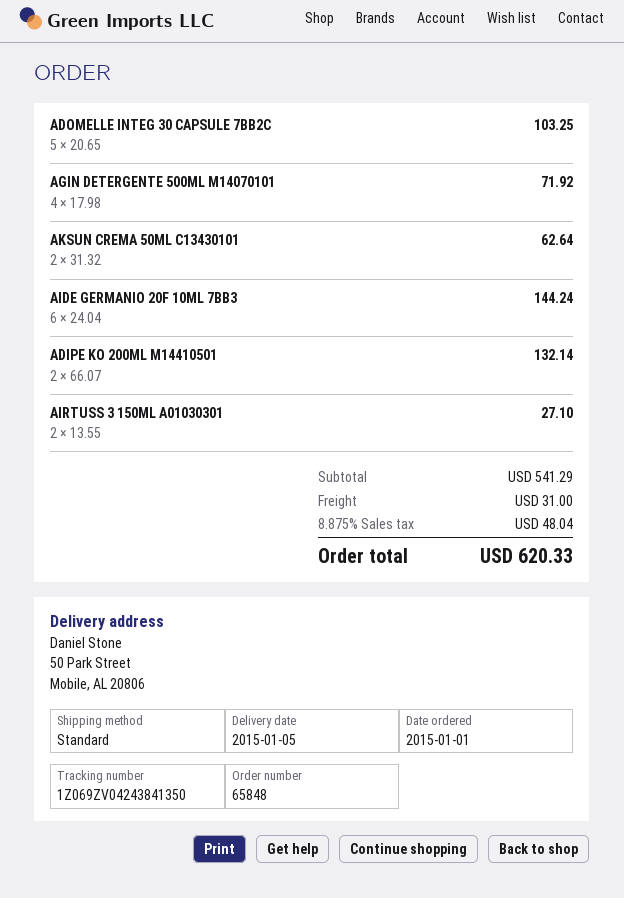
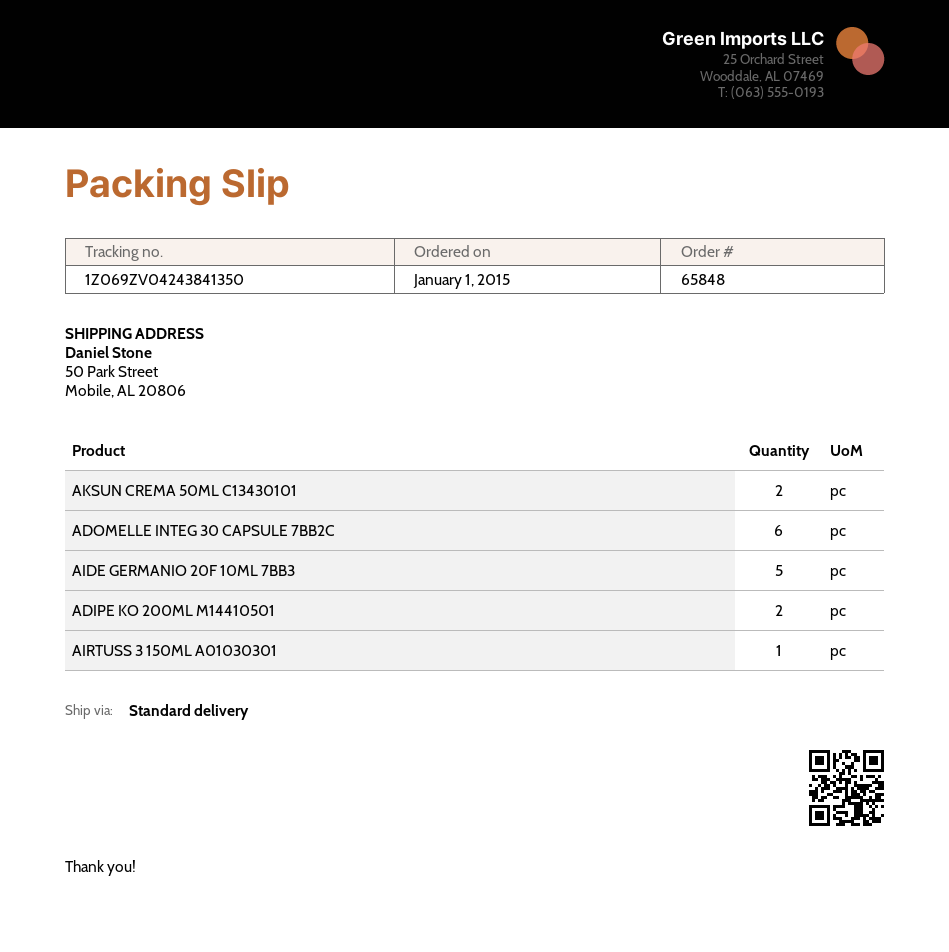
ADOMELLE INTEG 30 CAPSULE 7BB2C: 5 -> 6
AGIN DETERGENTE 500ML M14070101: 4 -> none
AIDE GERMANIO 20F 10ML 7BB3: 6 -> 5
AIRTUSS 3 150ML A01030301: 2 -> 1

